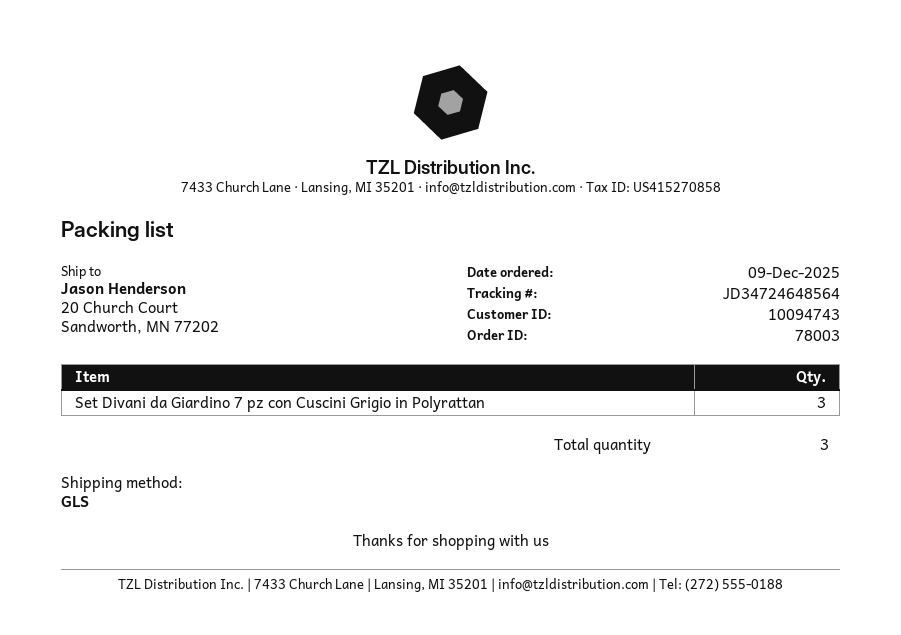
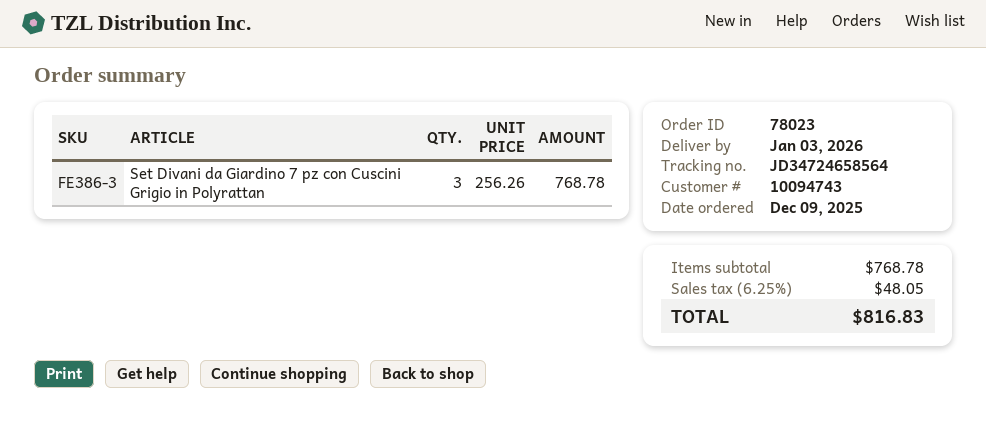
order number: 78003 -> 78023
tracking number: JD34724648564 -> JD34724658564

